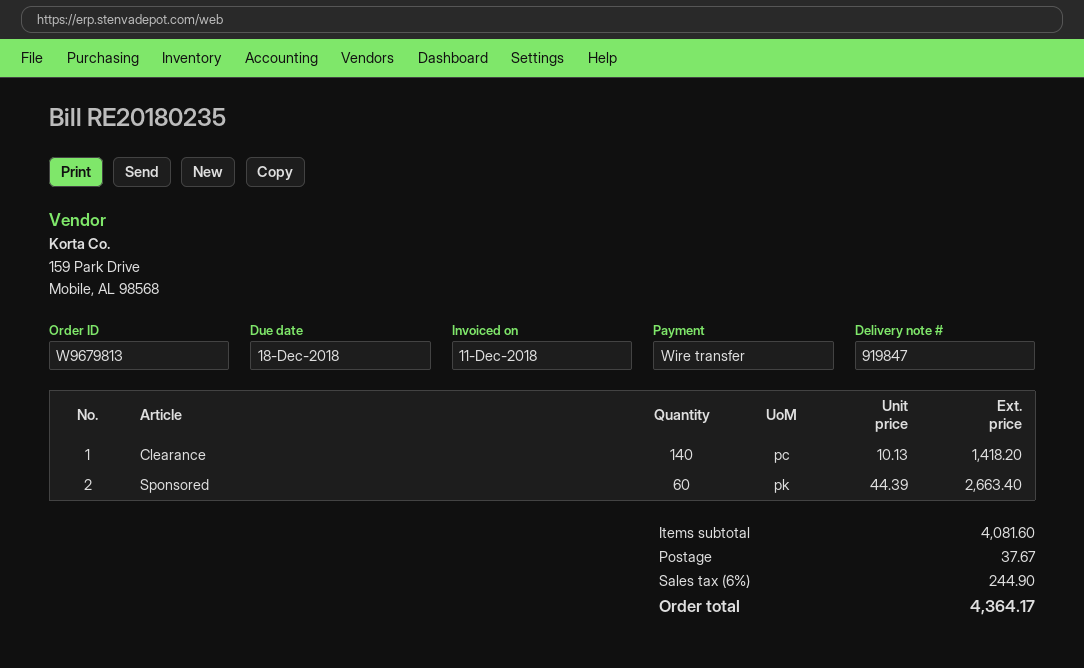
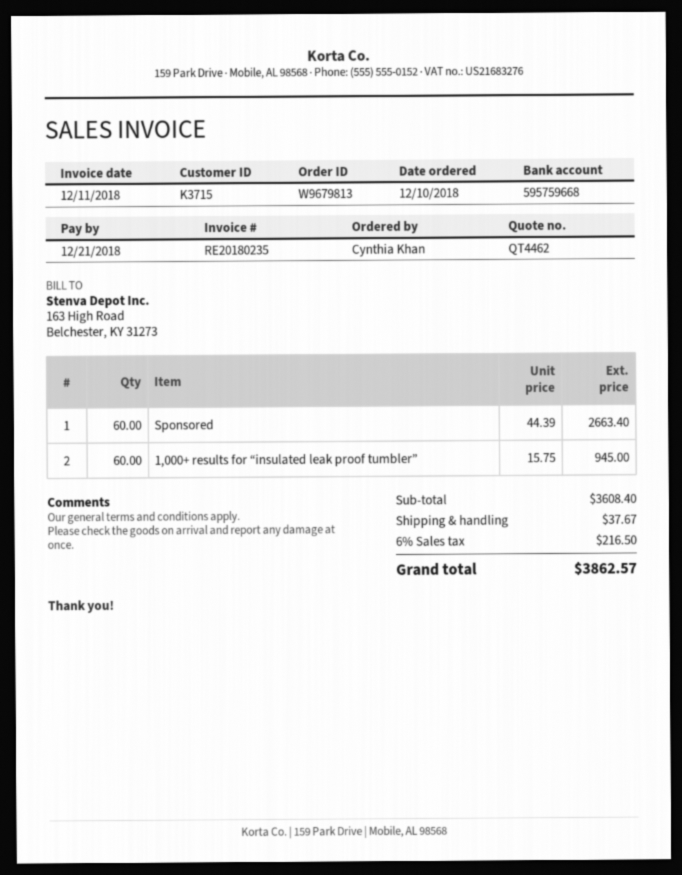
due date: 2018-12-18 -> 2018-12-21
Clearance: 140 x 10.13 = 1418.20 -> none
1,000+ results for “insulated leak proof tumbler”: none -> 60 x 15.75 = 945.00
subtotal: 4081.60 -> 3608.40
tax: 6% = 244.90 -> 6% = 216.50
total: 4364.17 -> 3862.57

